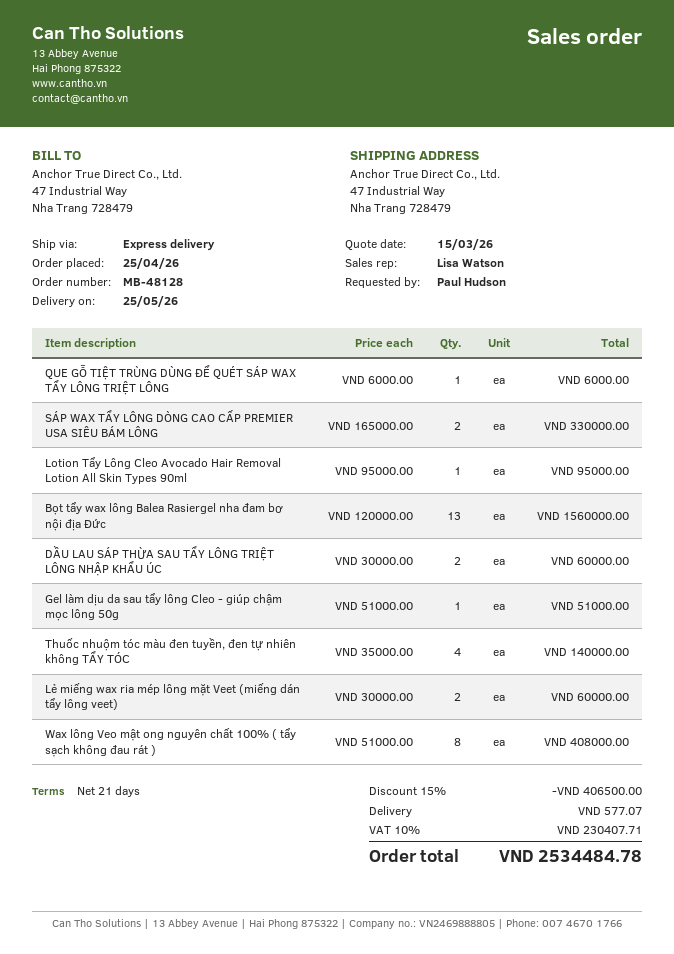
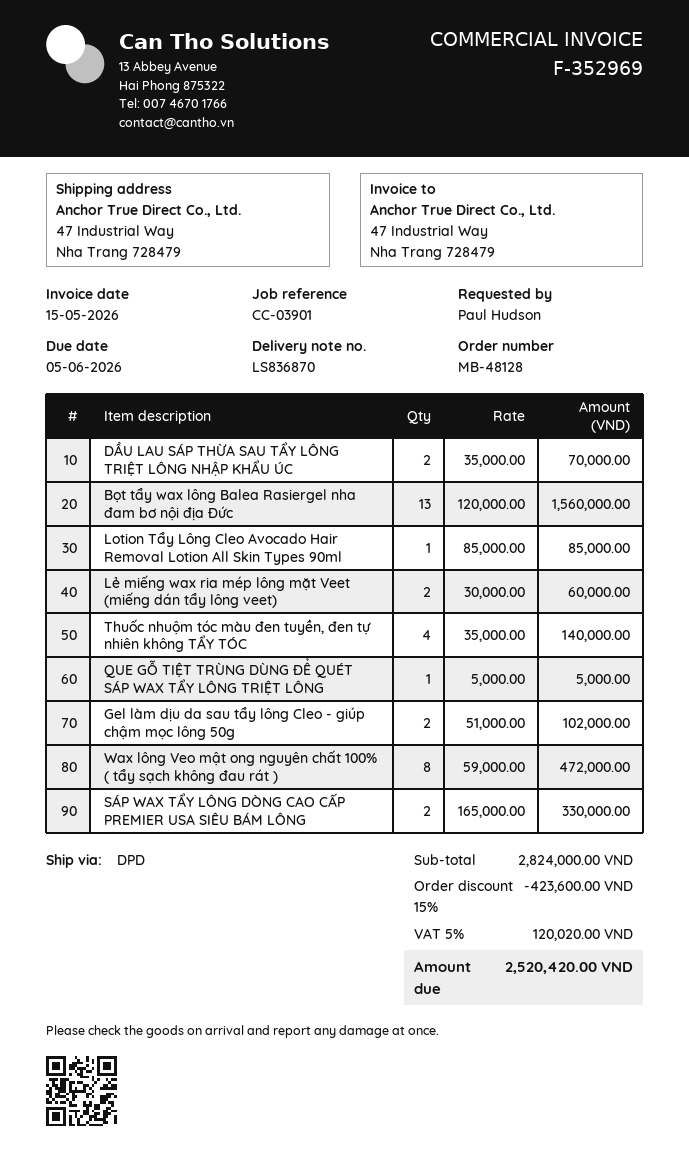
shipping method: express -> DPD
QUE GỖ TIỆT TRÙNG DÙNG ĐỂ QUÉT SÁP WAX TẨY LÔNG TRIỆT LÔNG: 1 x 6000.00 = 6000.00 -> 1 x 5000.00 = 5000.00
Lotion Tẩy Lông Cleo Avocado Hair Removal Lotion All Skin Types 90ml: 1 x 95000.00 = 95000.00 -> 1 x 85000.00 = 85000.00
DẦU LAU SÁP THỪA SAU TẨY LÔNG TRIỆT LÔNG NHẬP KHẨU ÚC: 2 x 30000.00 = 60000.00 -> 2 x 35000.00 = 70000.00
Gel làm dịu da sau tẩy lông Cleo - giúp chậm mọc lông 50g: 1 x 51000.00 = 51000.00 -> 2 x 51000.00 = 102000.00
Wax lông Veo mật ong nguyên chất 100% ( tẩy sạch không đau rát ): 8 x 51000.00 = 408000.00 -> 8 x 59000.00 = 472000.00
discount: 15% = 406500.00 -> 15% = 423600.00
shipping: 577.07 -> none
tax: 10% = 230407.71 -> 5% = 120020.00
total: 2534484.78 -> 2520420.00

